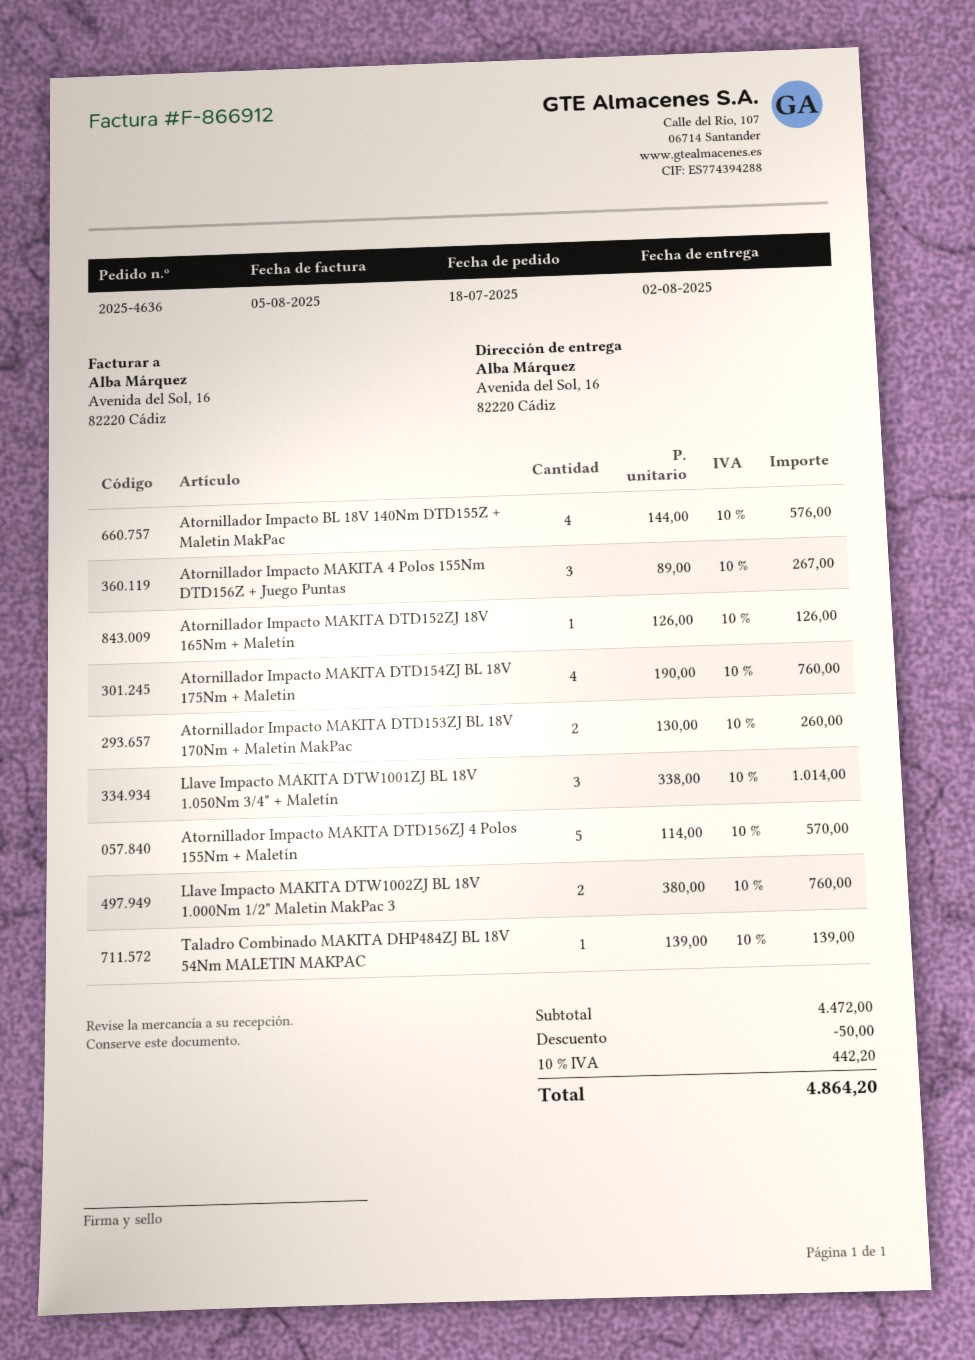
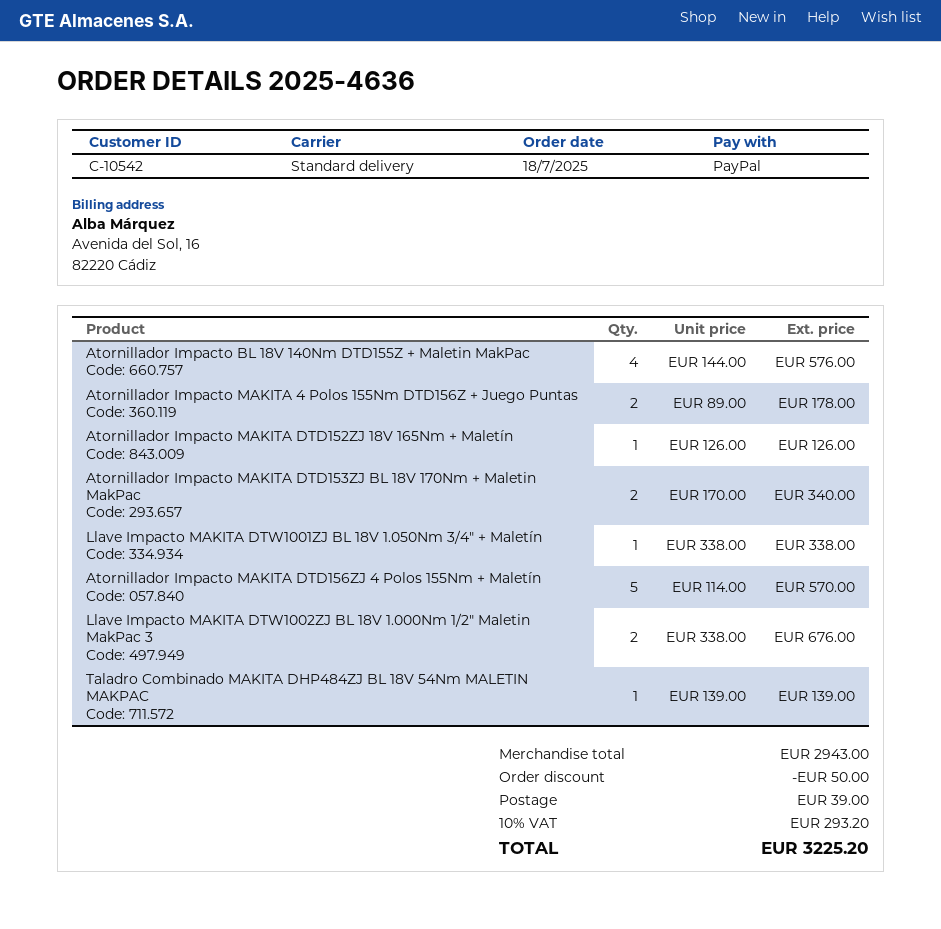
Atornillador Impacto MAKITA 4 Polos 155Nm DTD156Z + Juego Puntas: 3 x 89.00 = 267.00 -> 2 x 89.00 = 178.00
Atornillador Impacto MAKITA DTD154ZJ BL 18V 175Nm + Maletin: 4 x 190.00 = 760.00 -> none
Atornillador Impacto MAKITA DTD153ZJ BL 18V 170Nm + Maletin MakPac: 2 x 130.00 = 260.00 -> 2 x 170.00 = 340.00
Llave Impacto MAKITA DTW1001ZJ BL 18V 1.050Nm 3/4" + Maletín: 3 x 338.00 = 1014.00 -> 1 x 338.00 = 338.00
Llave Impacto MAKITA DTW1002ZJ BL 18V 1.000Nm 1/2" Maletin MakPac 3: 2 x 380.00 = 760.00 -> 2 x 338.00 = 676.00
subtotal: 4472.00 -> 2943.00
shipping: none -> 39.00
tax: 10% = 442.20 -> 10% = 293.20
total: 4864.20 -> 3225.20

